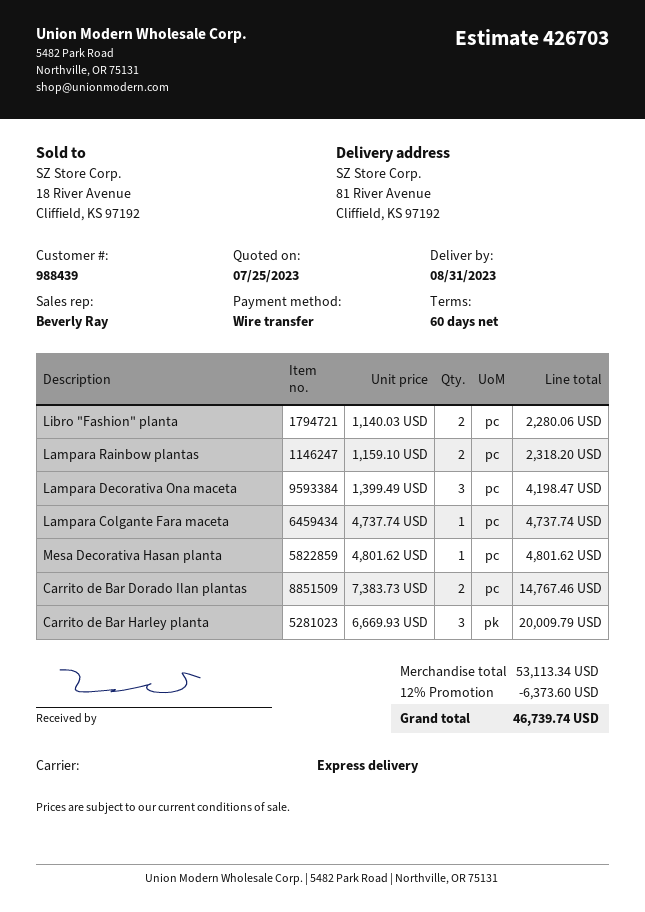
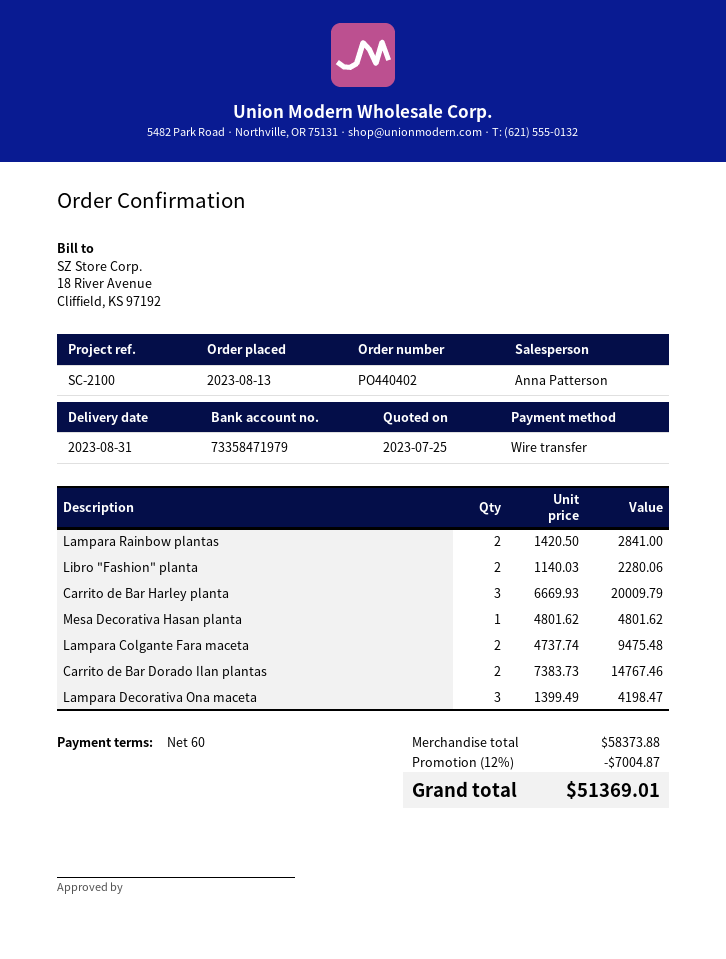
sales rep: Beverly Ray -> Anna Patterson
Lampara Rainbow plantas: 2 x 1159.10 = 2318.20 -> 2 x 1420.50 = 2841.00
Lampara Colgante Fara maceta: 1 x 4737.74 = 4737.74 -> 2 x 4737.74 = 9475.48
subtotal: 53113.34 -> 58373.88
discount: 12% = 6373.60 -> 12% = 7004.87
total: 46739.74 -> 51369.01

